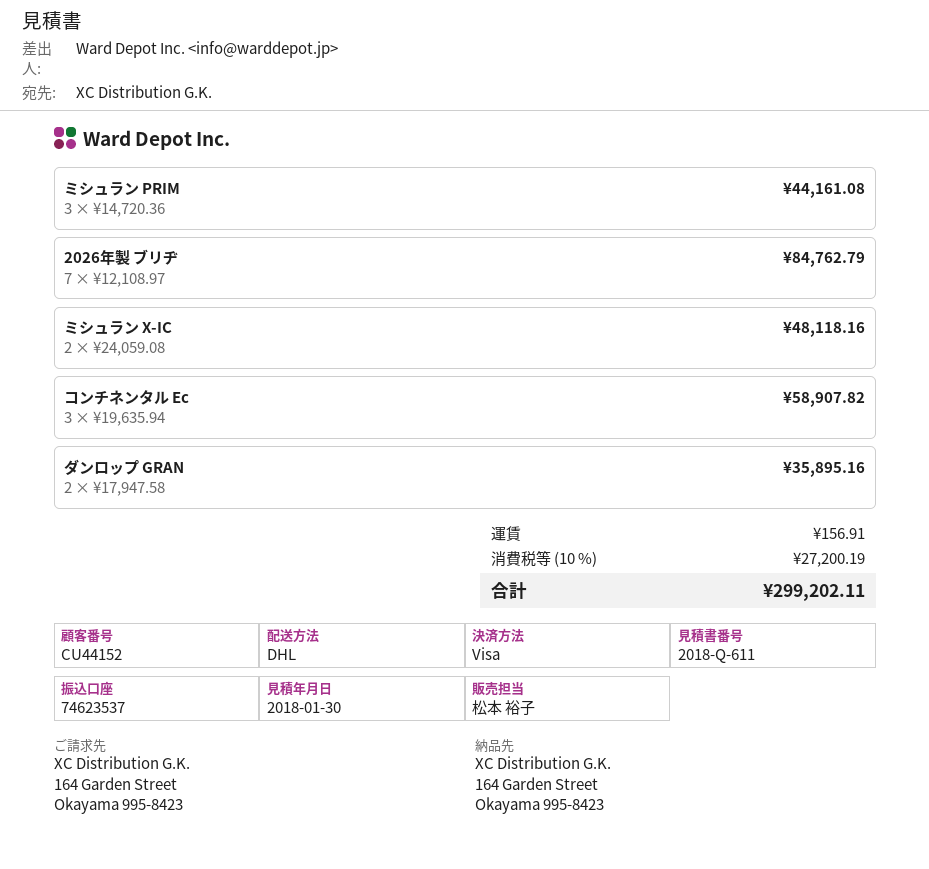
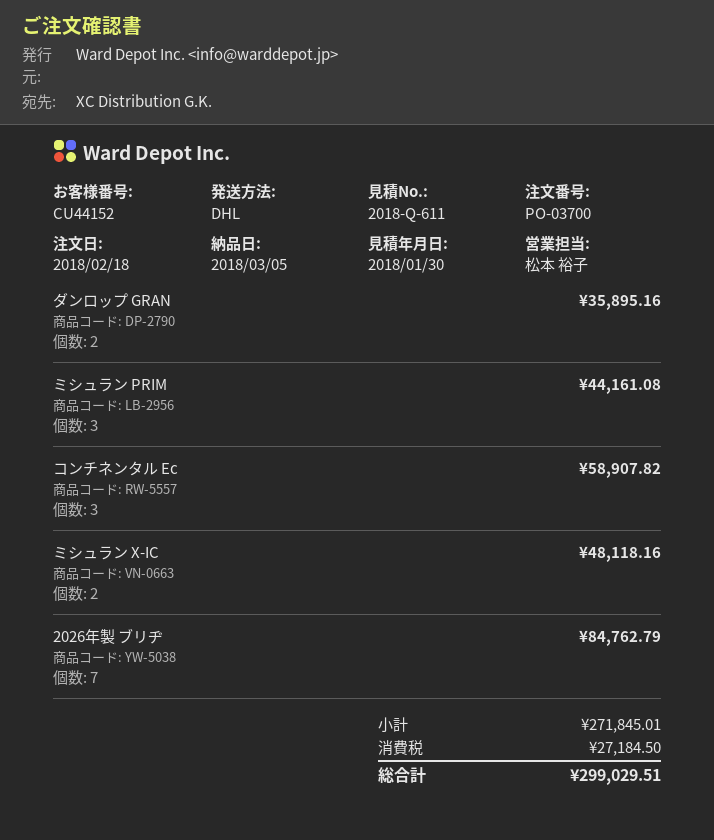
shipping: 156.91 -> none
tax: 27200.19 -> 27184.50
total: 299202.11 -> 299029.51

